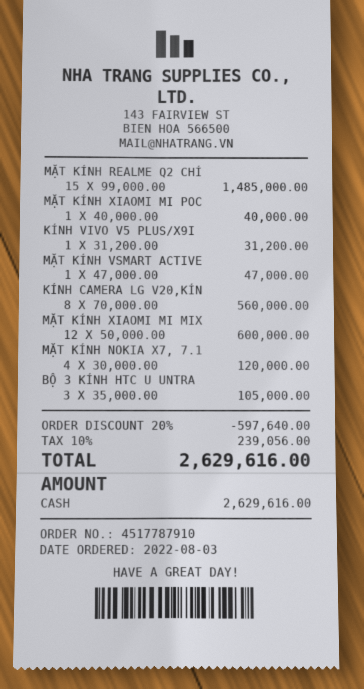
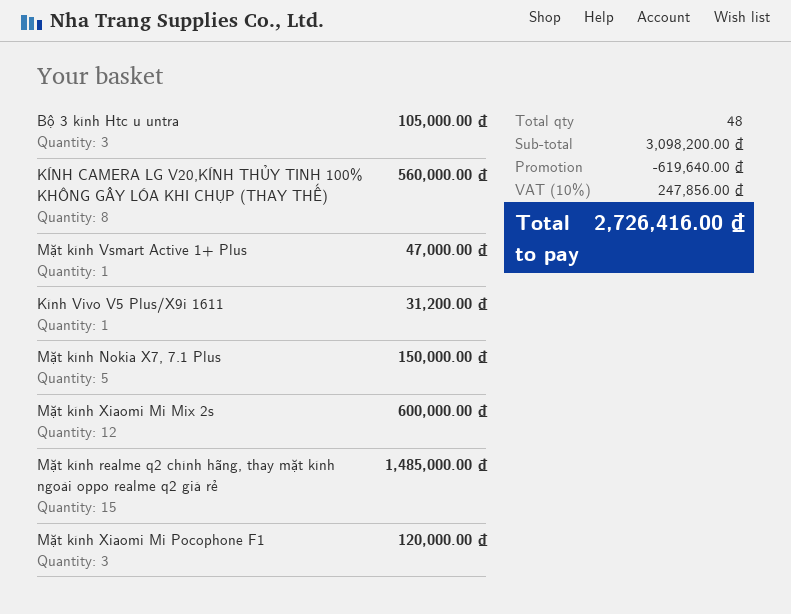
MẶT KÍNH XIAOMI MI POC: 1 for 40000.00 -> 3 for 120000.00
MẶT KÍNH NOKIA X7, 7.1: 4 for 120000.00 -> 5 for 150000.00
discount: 597640.00 -> 619640.00
tax: 10% = 239056.00 -> 10% = 247856.00
total: 2629616.00 -> 2726416.00

